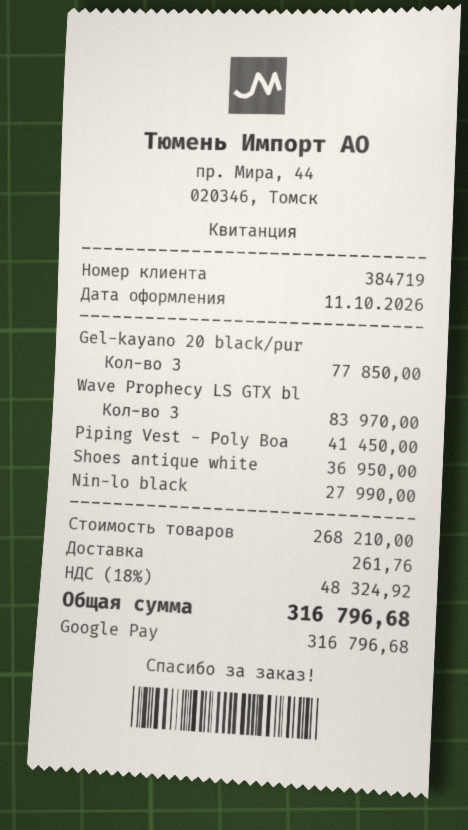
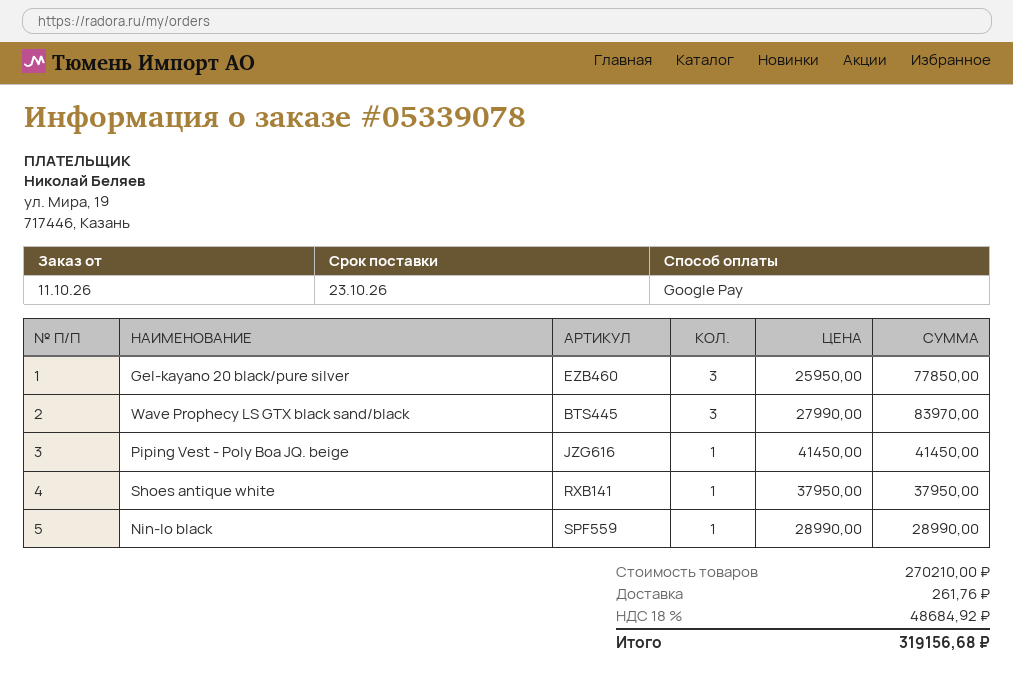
Shoes antique white: 1 for 36950.00 -> 1 for 37950.00
Nin-lo black: 1 for 27990.00 -> 1 for 28990.00
subtotal: 268210.00 -> 270210.00
tax: 18% = 48324.92 -> 18% = 48684.92
total: 316796.68 -> 319156.68

